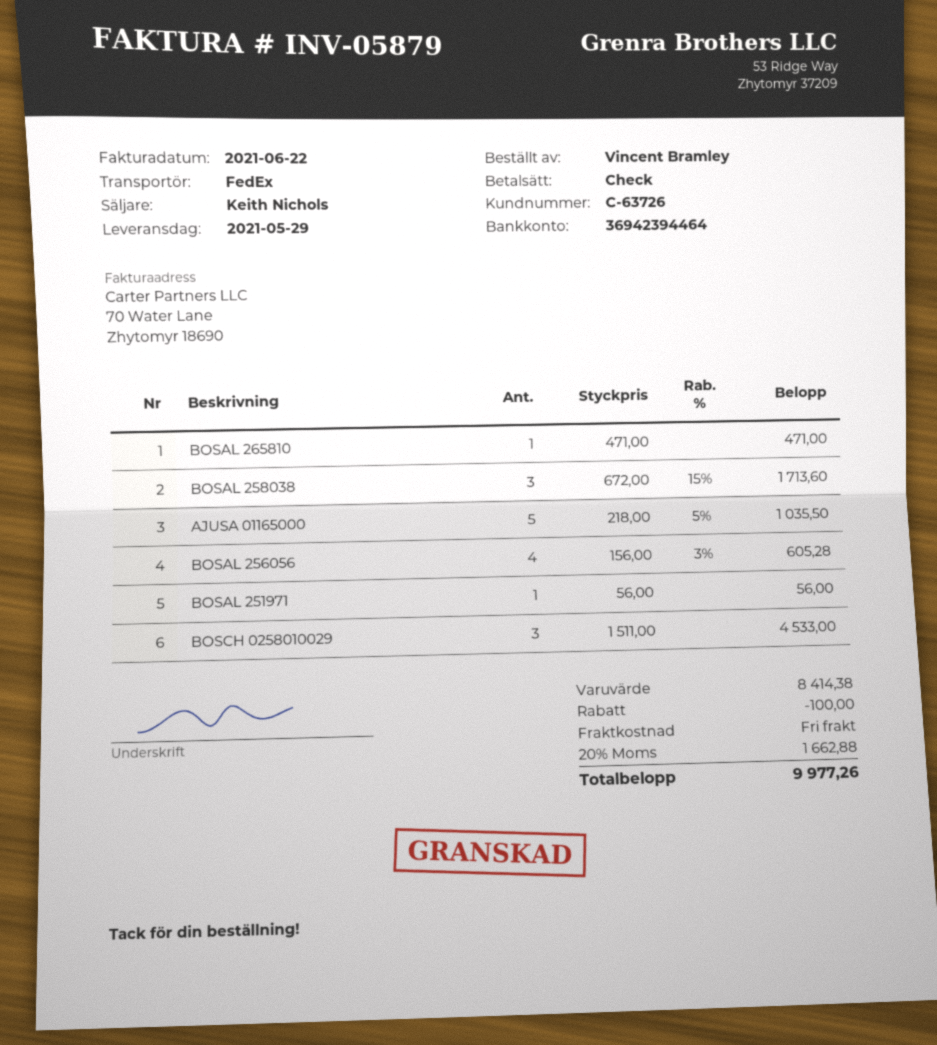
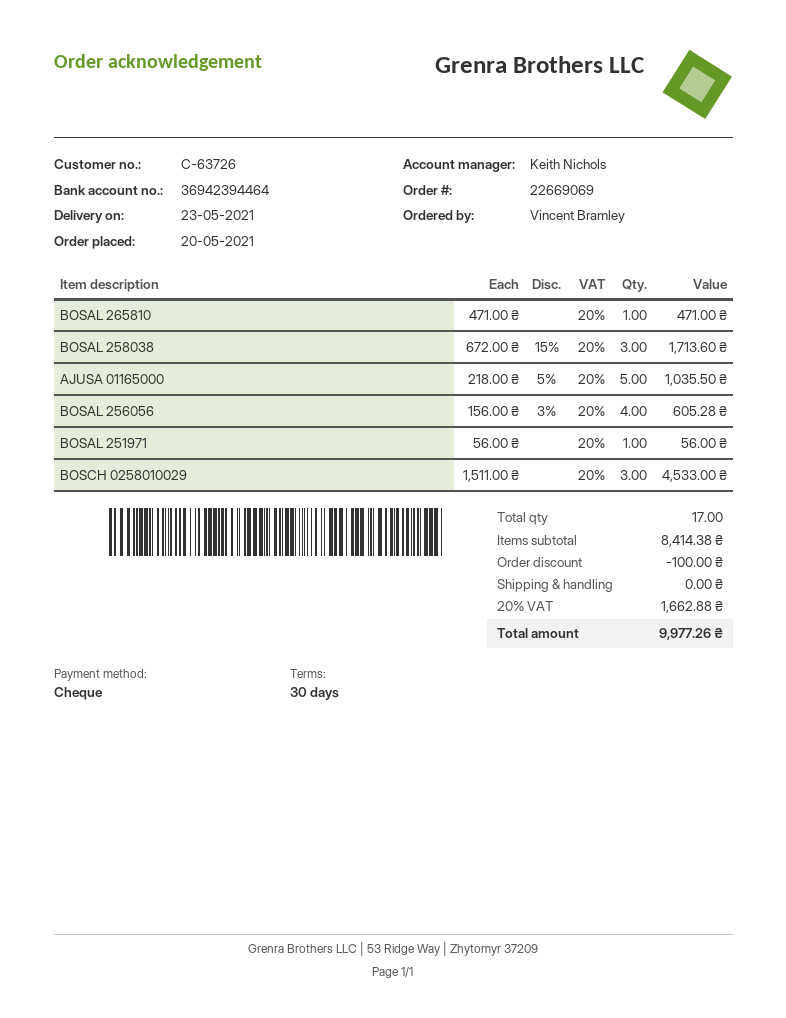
delivery date: 2021-05-29 -> 2021-05-23

